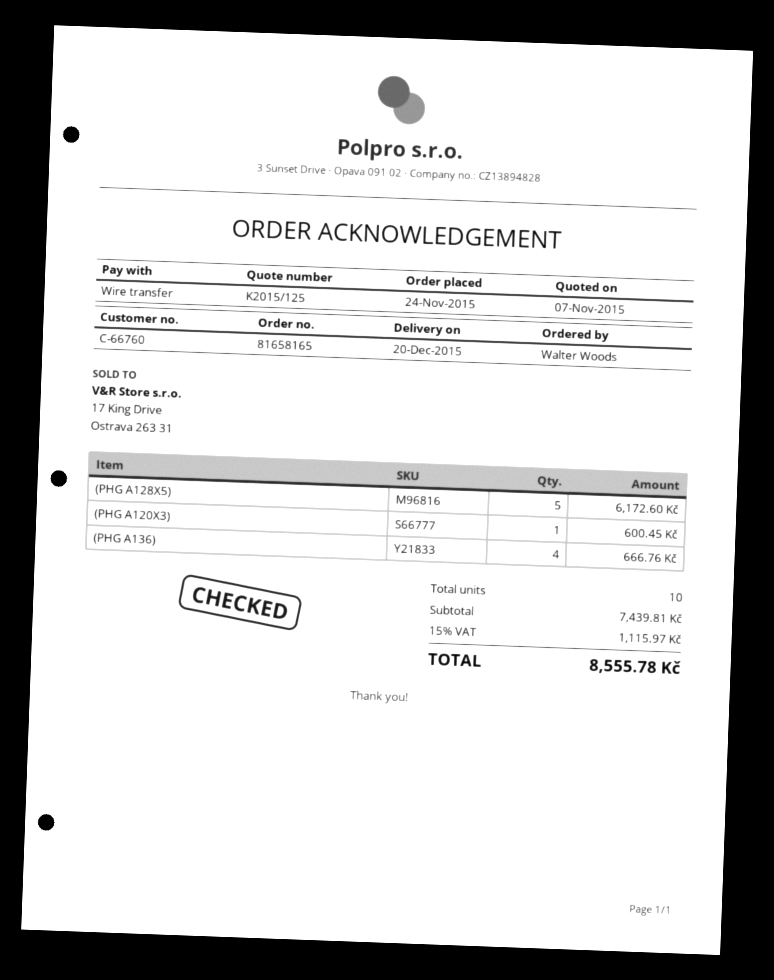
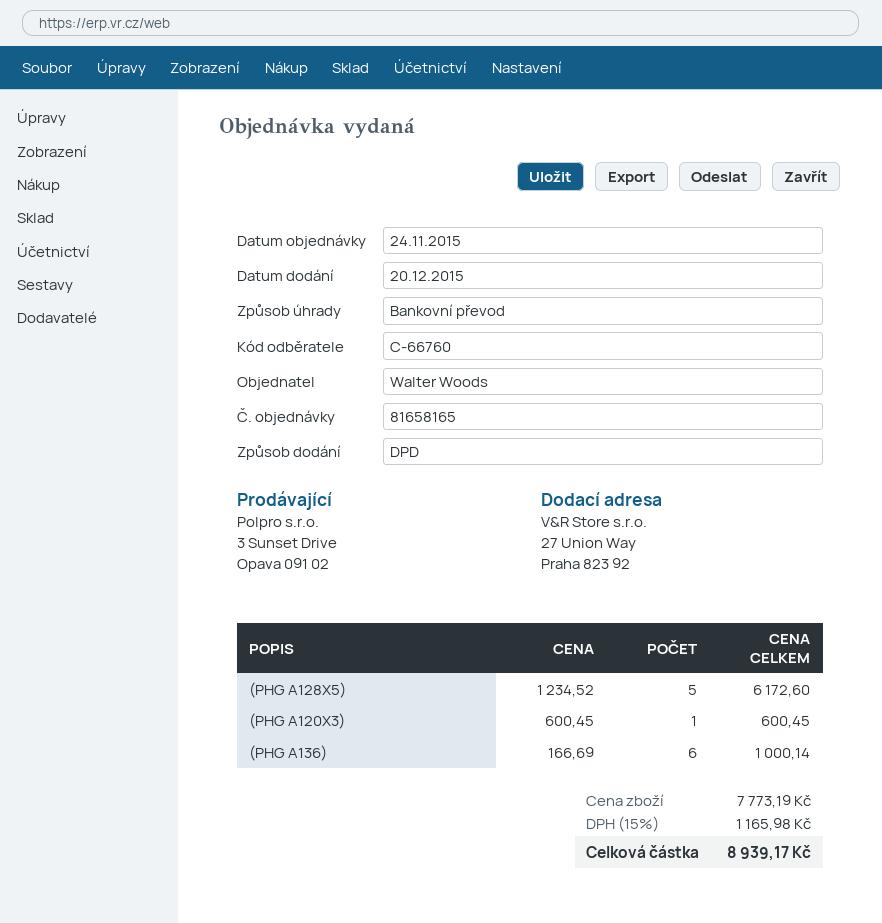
(PHG A136): 4 for 666.76 -> 6 for 1000.14
subtotal: 7439.81 -> 7773.19
tax: 15% = 1115.97 -> 15% = 1165.98
total: 8555.78 -> 8939.17

